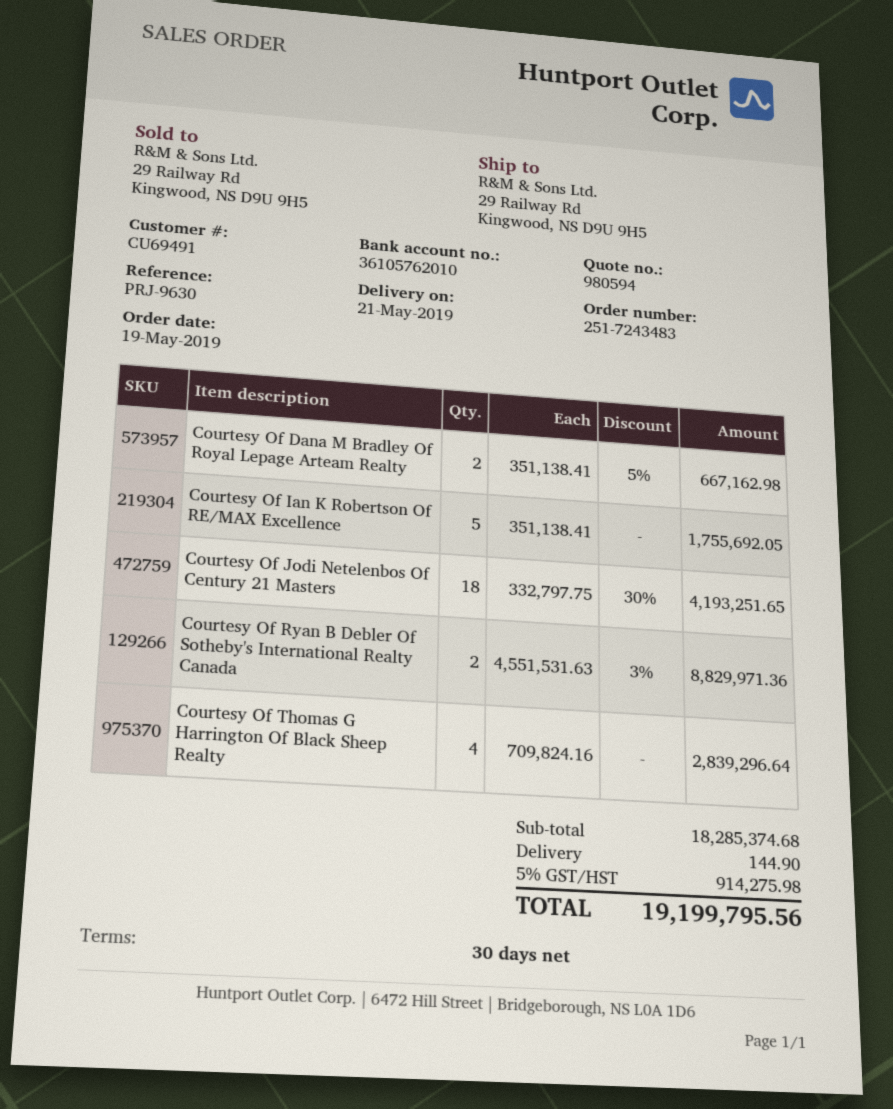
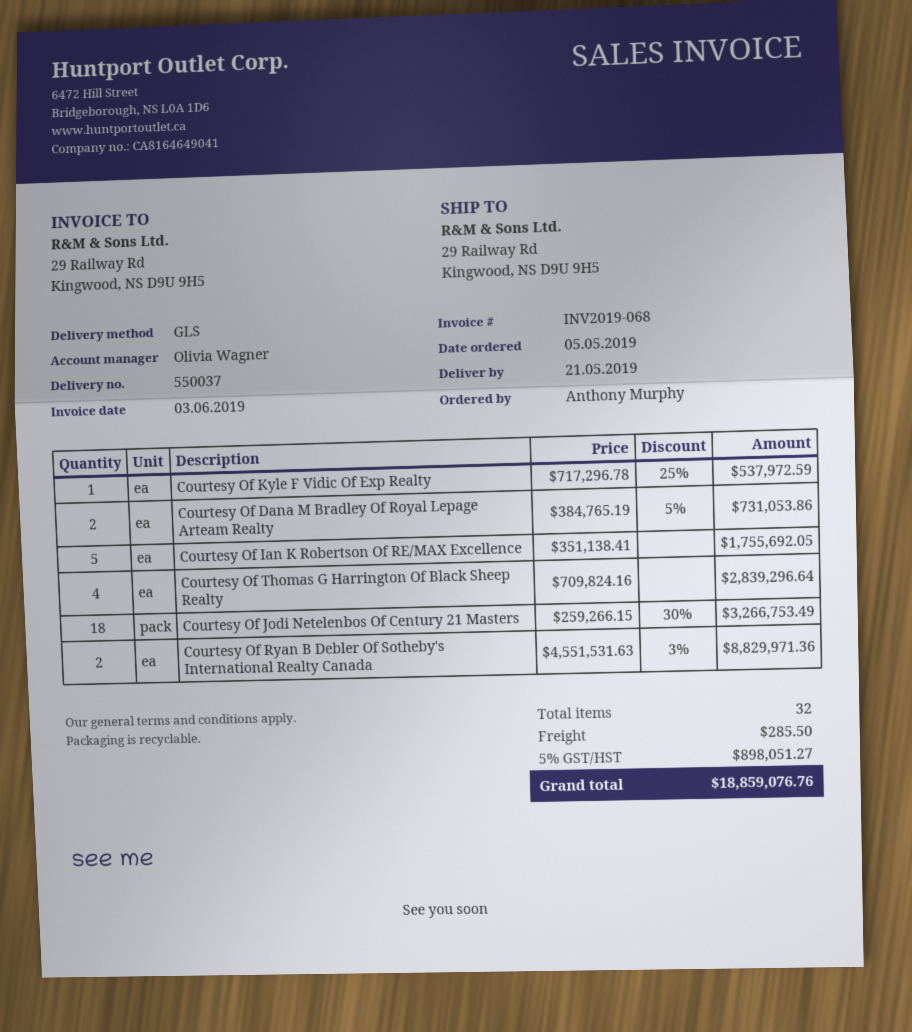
order date: 2019-05-19 -> 2019-05-05
Courtesy Of Dana M Bradley Of Royal Lepage Arteam Realty: 2 x 351138.41 - 5% = 667162.98 -> 2 x 384765.19 - 5% = 731053.86
Courtesy Of Jodi Netelenbos Of Century 21 Masters: 18 x 332797.75 - 30% = 4193251.65 -> 18 x 259266.15 - 30% = 3266753.49
Courtesy Of Kyle F Vidic Of Exp Realty: none -> 1 x 717296.78 - 25% = 537972.59
shipping: 144.90 -> 285.50
tax: 5% = 914275.98 -> 5% = 898051.27
total: 19199795.56 -> 18859076.76

